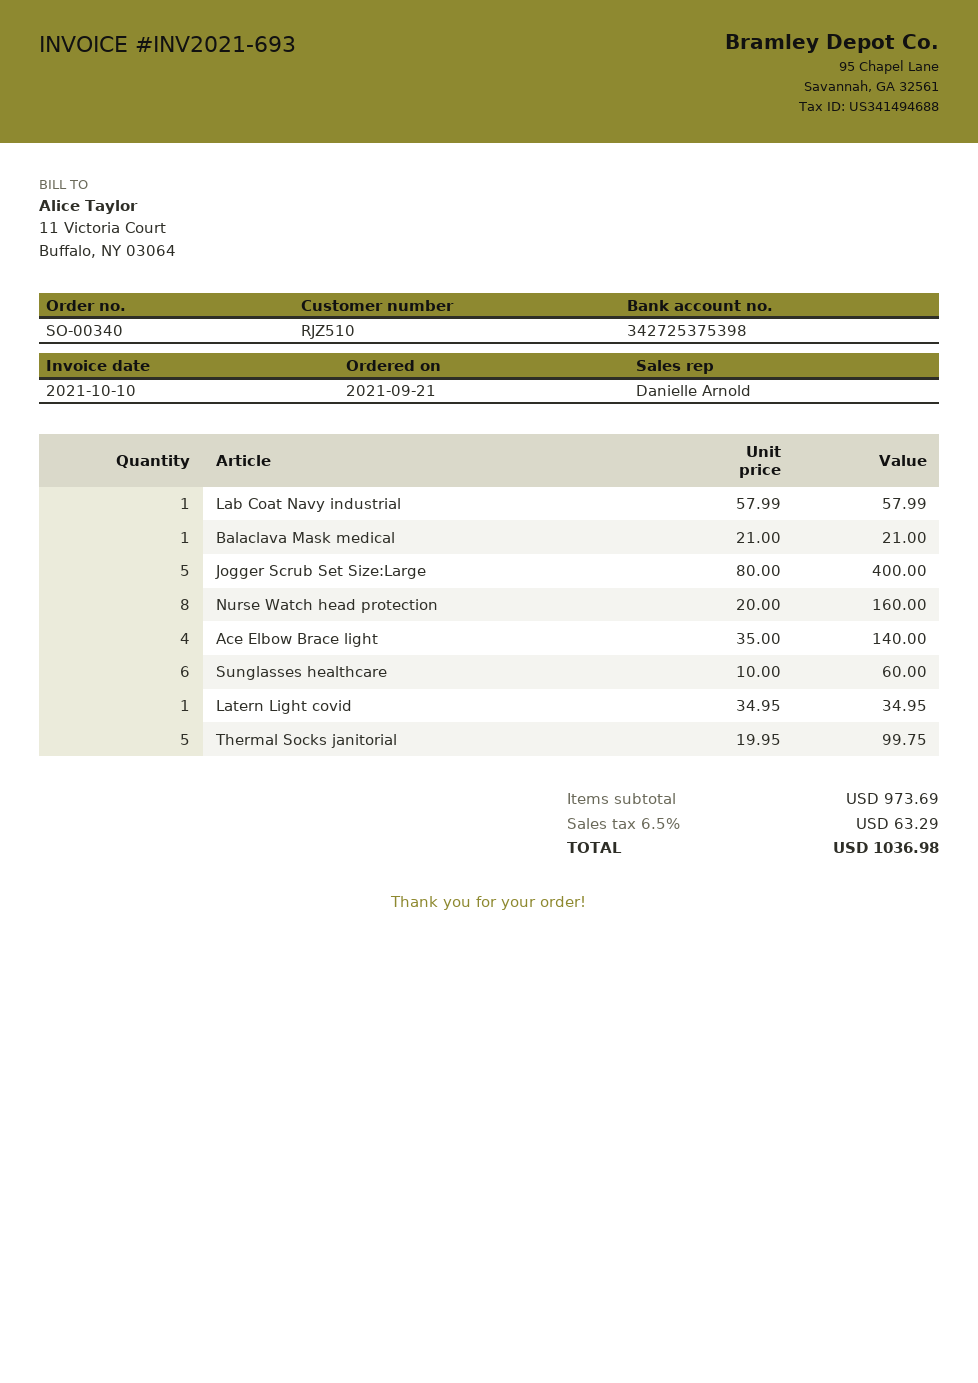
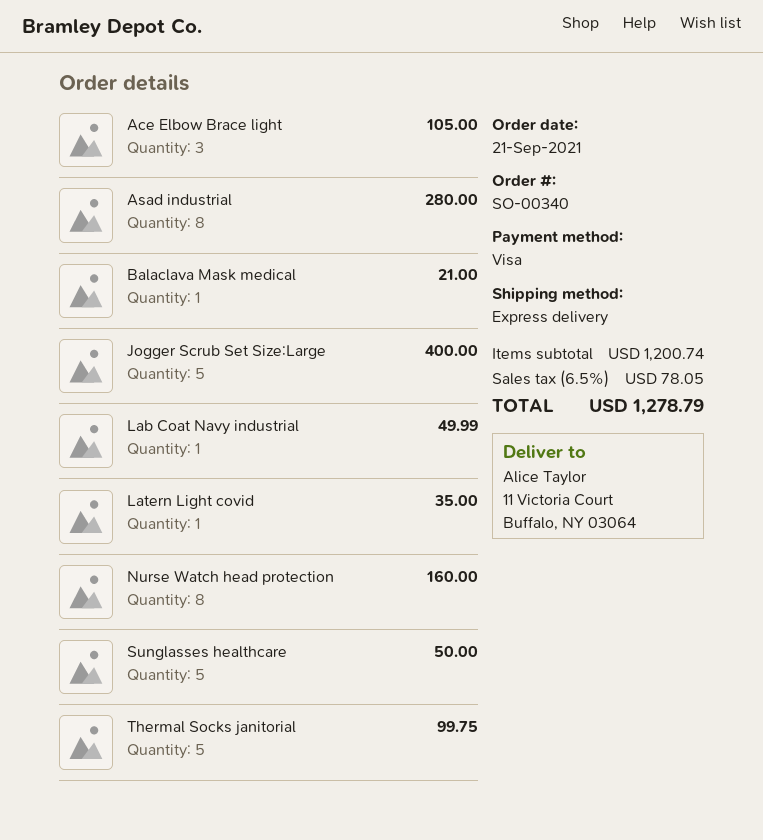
Lab Coat Navy industrial: 1 for 57.99 -> 1 for 49.99
Ace Elbow Brace light: 4 for 140.00 -> 3 for 105.00
Sunglasses healthcare: 6 for 60.00 -> 5 for 50.00
Latern Light covid: 1 for 34.95 -> 1 for 35.00
Asad industrial: none -> 8 for 280.00
subtotal: 973.69 -> 1200.74
tax: 6.5% = 63.29 -> 6.5% = 78.05
total: 1036.98 -> 1278.79

